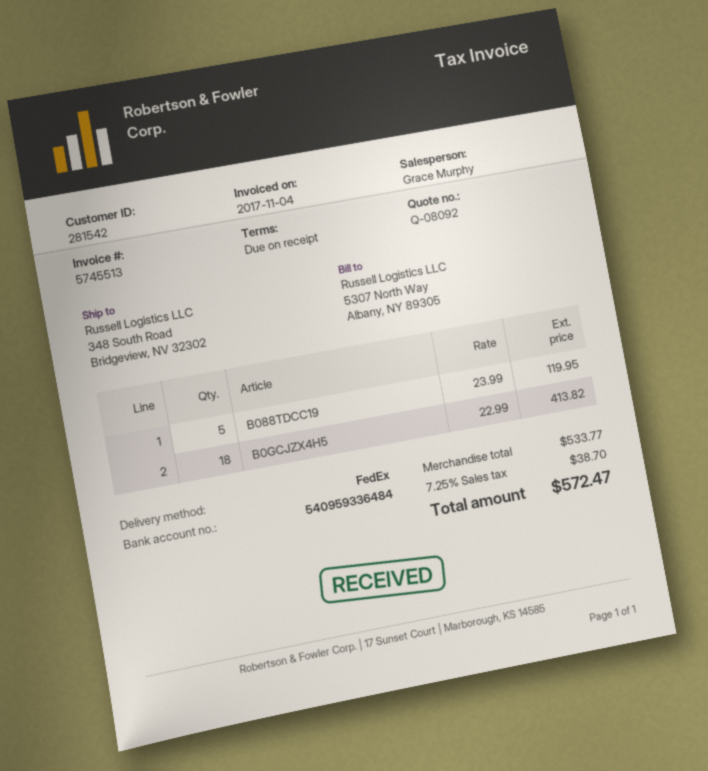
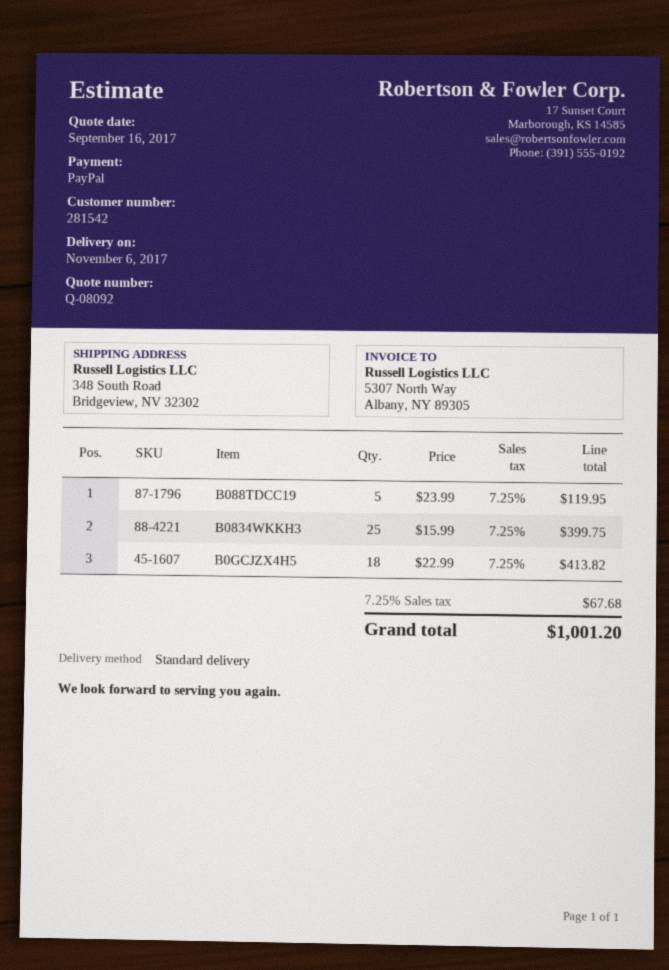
shipping method: FedEx -> standard
B0834WKKH3: none -> 25 x 15.99 = 399.75
tax: 7.25% = 38.70 -> 7.25% = 67.68
total: 572.47 -> 1001.20

